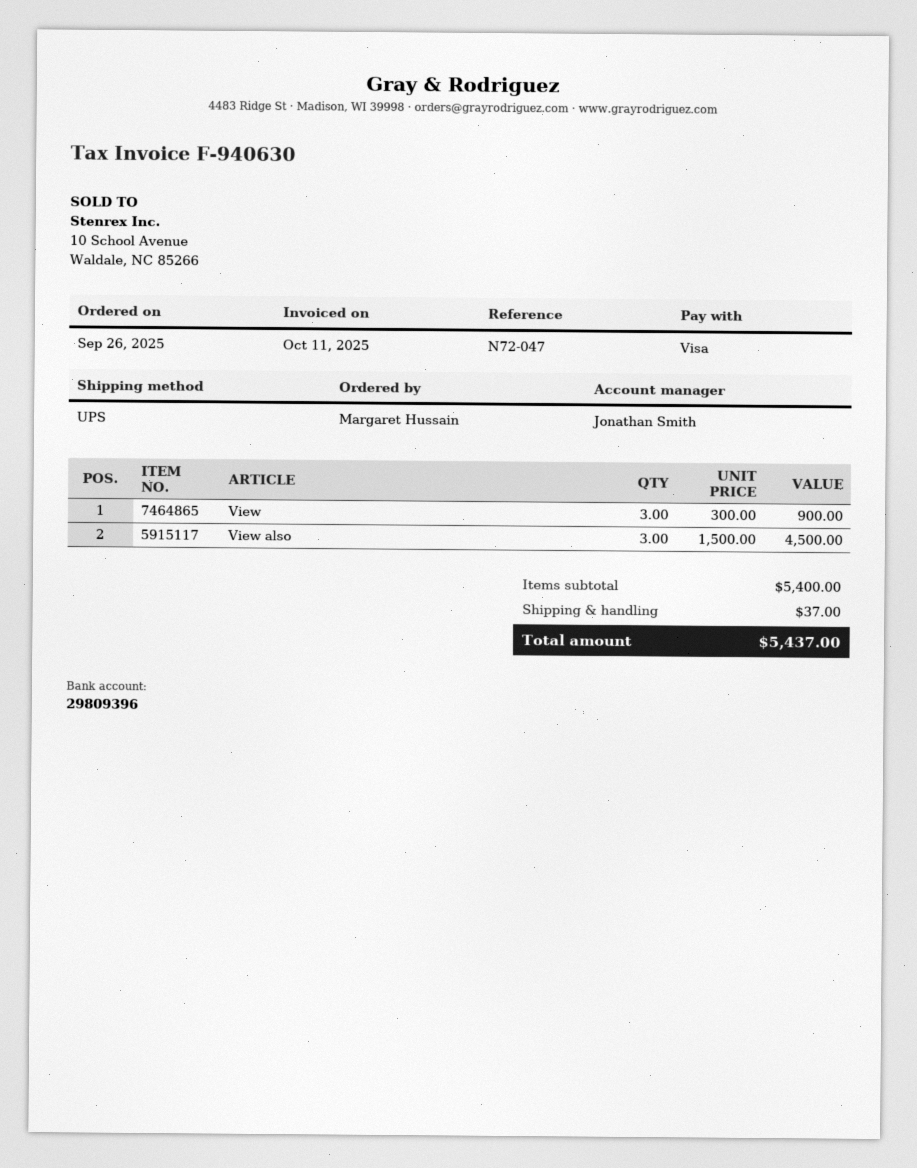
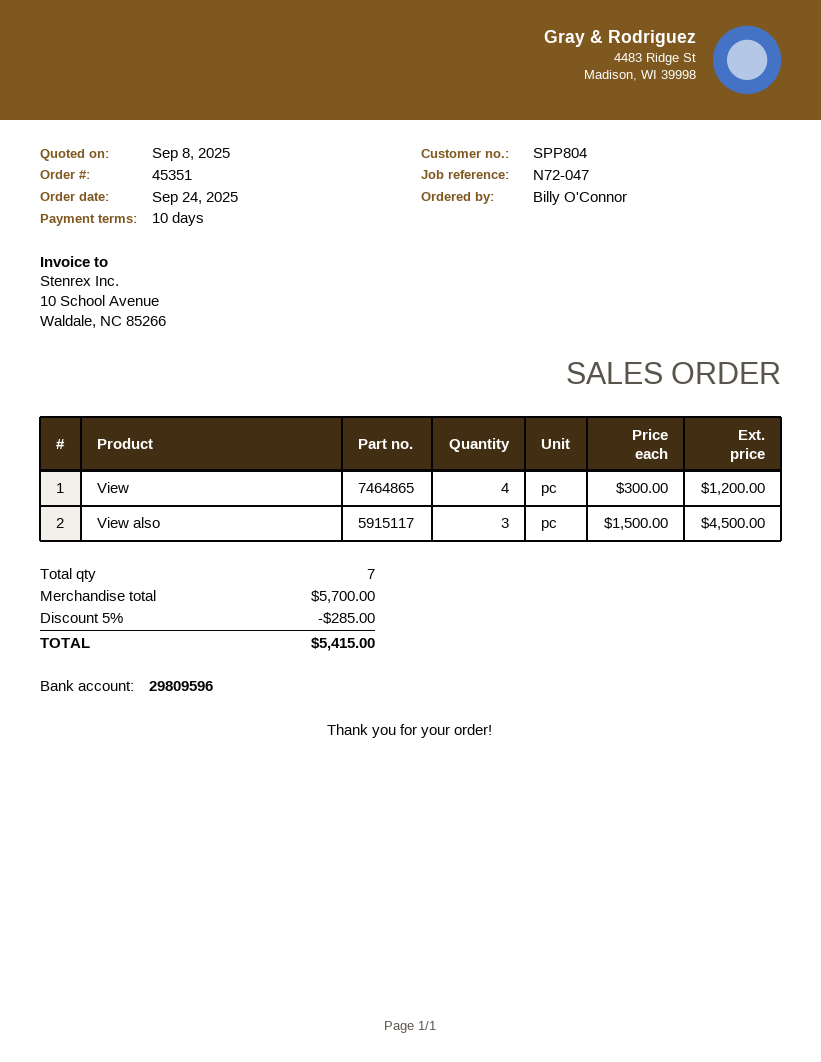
order date: 2025-09-26 -> 2025-09-24
ordered by: Margaret Hussain -> Billy O'Connor
bank account: 29809396 -> 29809596
View: 3 x 300.00 = 900.00 -> 4 x 300.00 = 1200.00
subtotal: 5400.00 -> 5700.00
discount: none -> 5% = 285.00
shipping: 37.00 -> none
total: 5437.00 -> 5415.00

